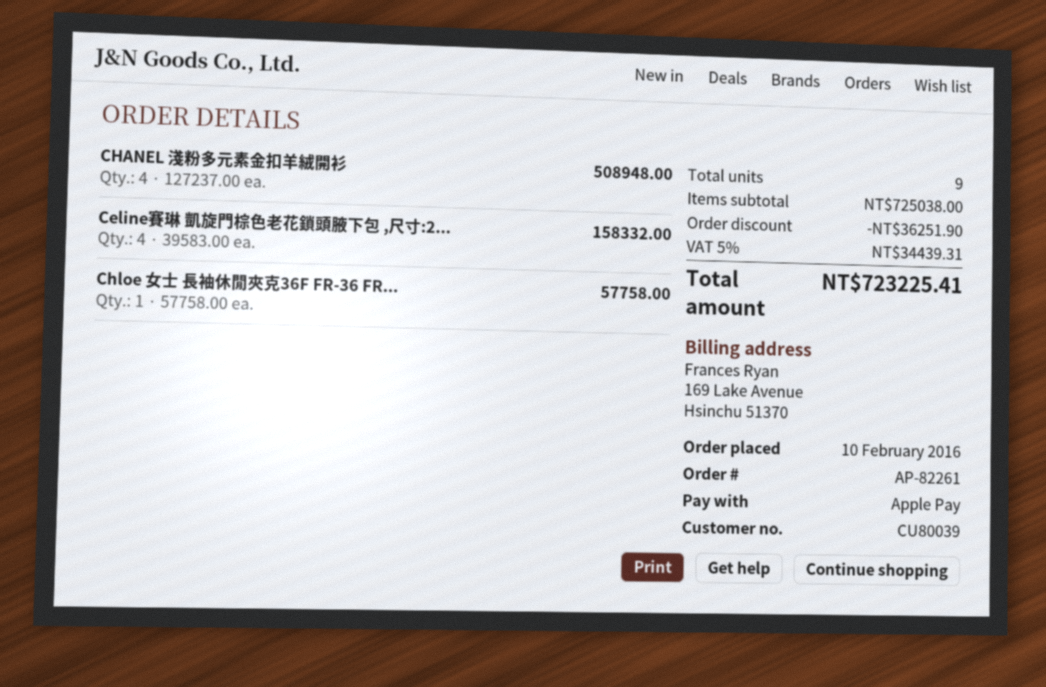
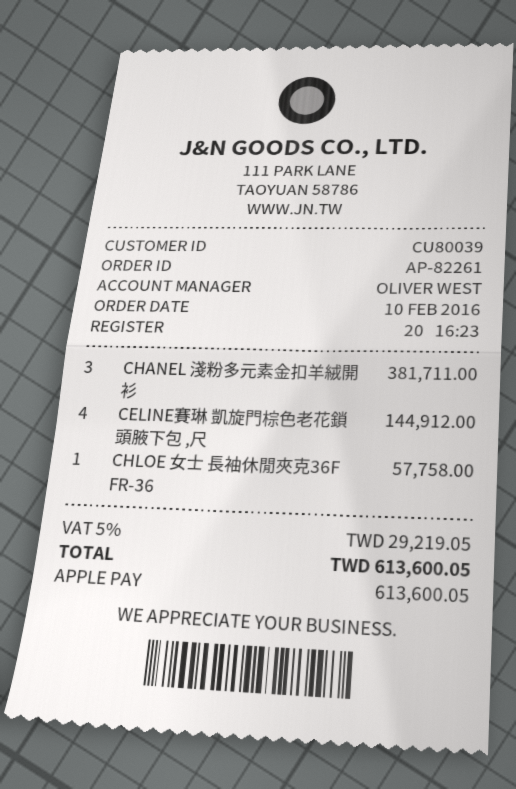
CHANEL 淺粉多元素金扣羊絨開衫: 4 for 508948.00 -> 3 for 381711.00
Celine賽琳 凱旋門棕色老花鎖頭腋下包 ,尺寸:2...: 4 for 158332.00 -> 4 for 144912.00
discount: 36251.90 -> none
tax: 5% = 34439.31 -> 5% = 29219.05
total: 723225.41 -> 613600.05

